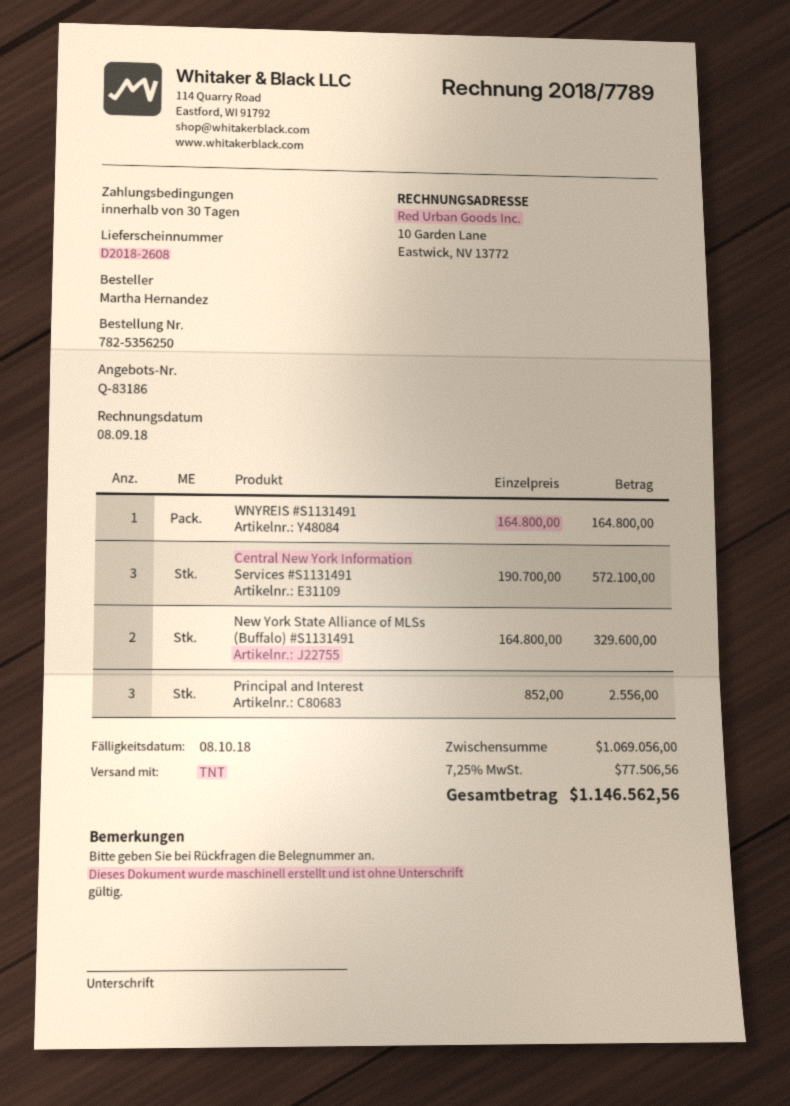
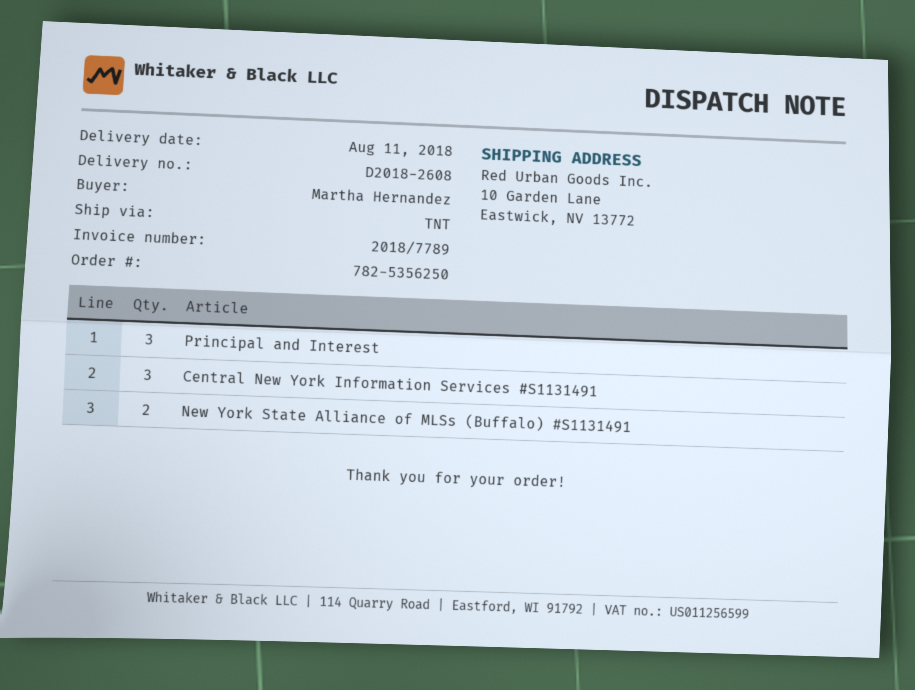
WNYREIS #S1131491: 1 -> none

